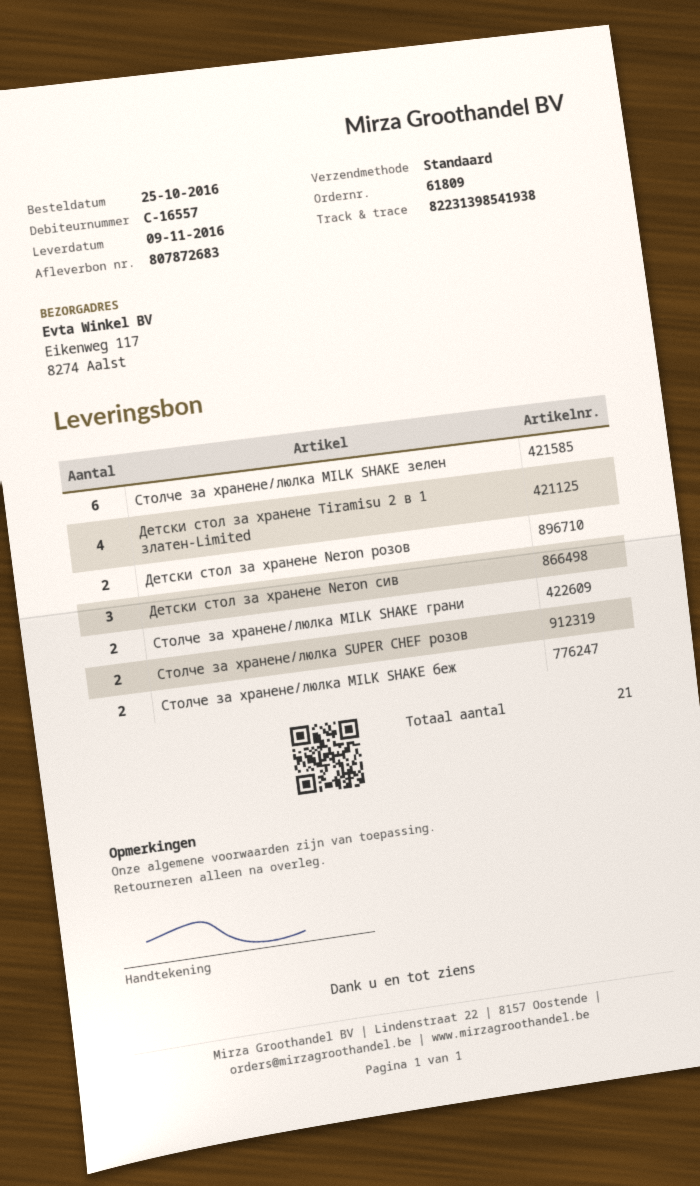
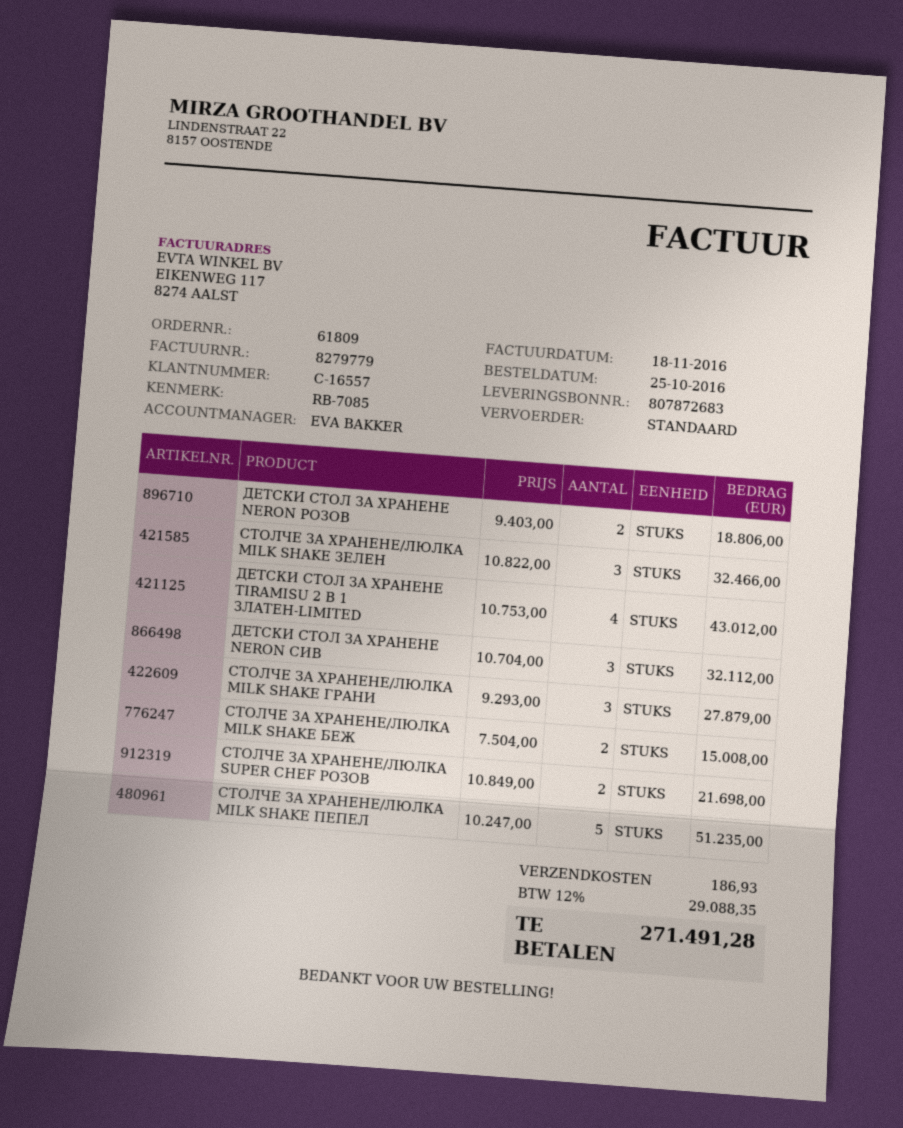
Столче за хранене/люлка MILK SHAKE зелен: 6 -> 3
Столче за хранене/люлка MILK SHAKE грани: 2 -> 3
СТОЛЧЕ ЗА ХРАНЕНЕ/ЛЮЛКА MILK SHAKE ПЕПЕЛ: none -> 5

